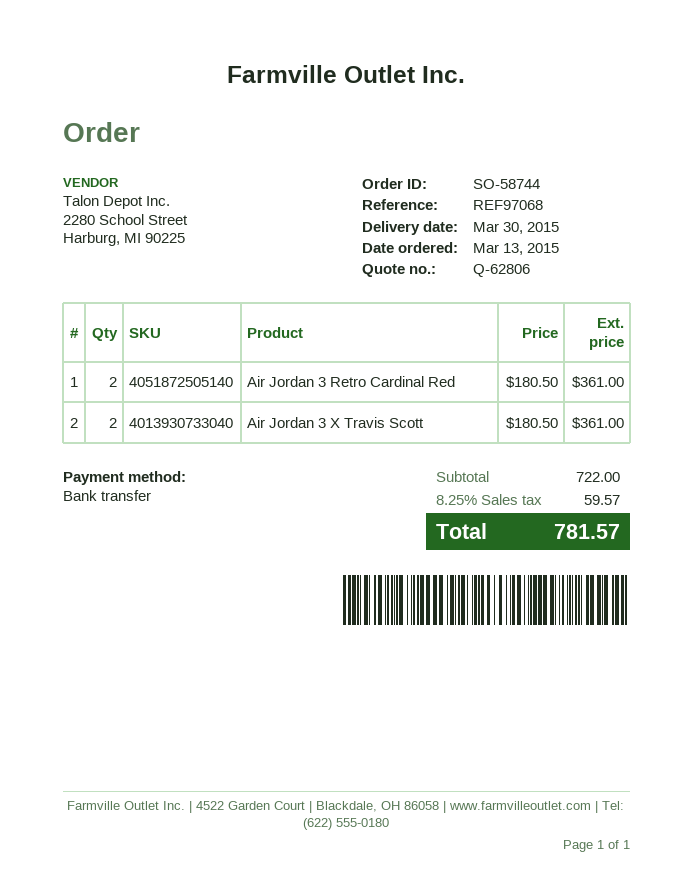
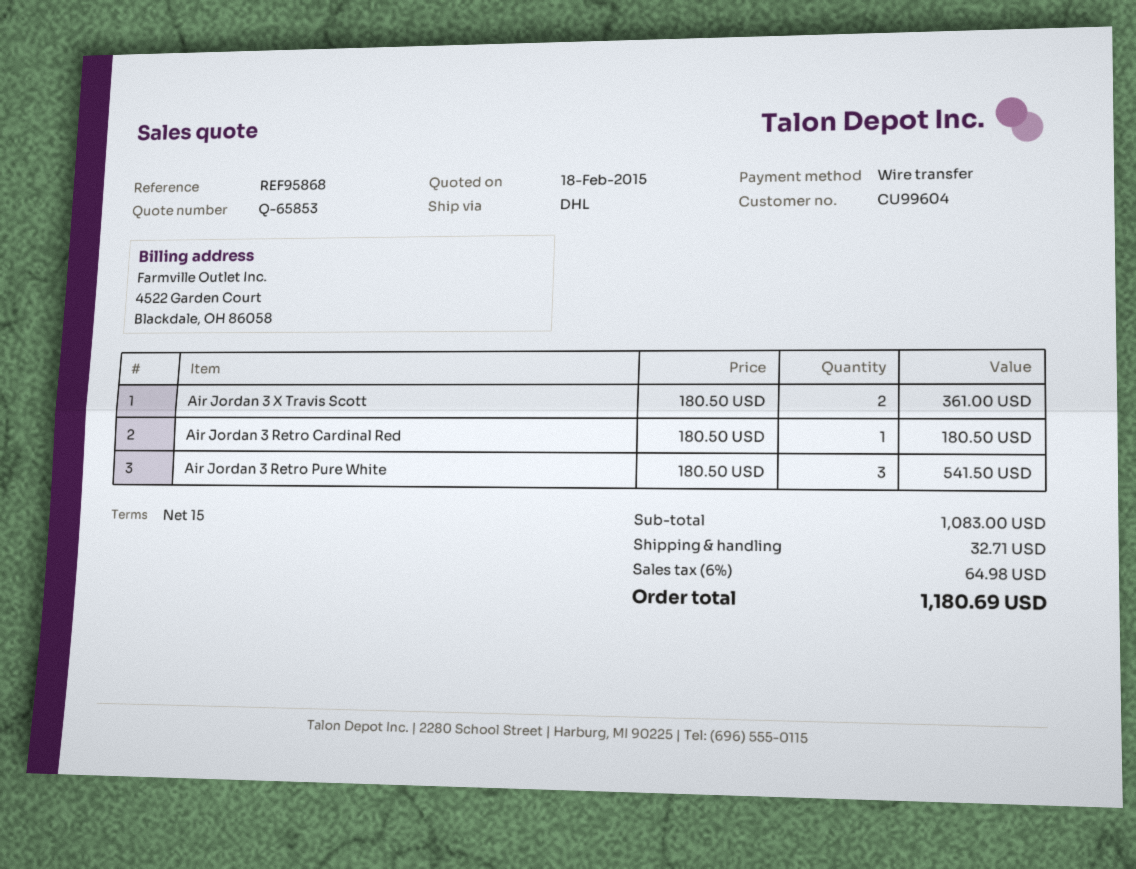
quote number: Q-62806 -> Q-65853
reference: REF97068 -> REF95868
Air Jordan 3 Retro Cardinal Red: 2 x 180.50 = 361.00 -> 1 x 180.50 = 180.50
Air Jordan 3 Retro Pure White: none -> 3 x 180.50 = 541.50
subtotal: 722.00 -> 1083.00
shipping: none -> 32.71
tax: 8.25% = 59.57 -> 6% = 64.98
total: 781.57 -> 1180.69

